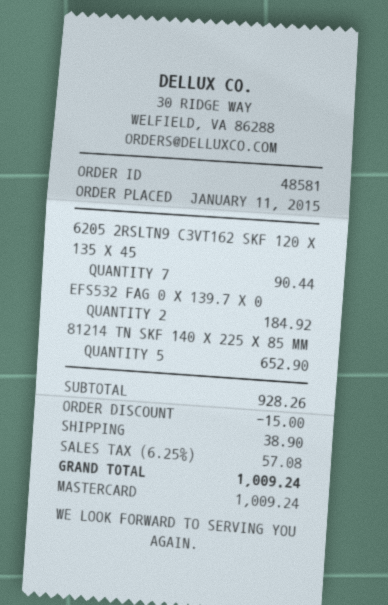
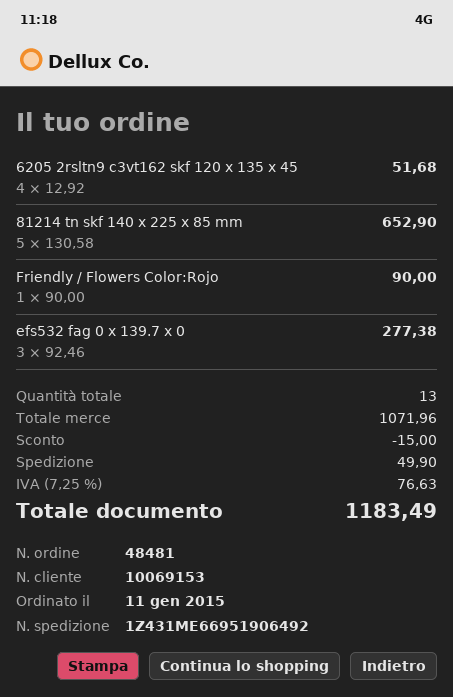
order number: 48581 -> 48481
6205 2RSLTN9 C3VT162 SKF 120 X 135 X 45: 7 for 90.44 -> 4 for 51.68
EFS532 FAG 0 X 139.7 X 0: 2 for 184.92 -> 3 for 277.38
Friendly / Flowers Color:Rojo: none -> 1 for 90.00
subtotal: 928.26 -> 1071.96
shipping: 38.90 -> 49.90
tax: 6.25% = 57.08 -> 7.25% = 76.63
total: 1009.24 -> 1183.49

